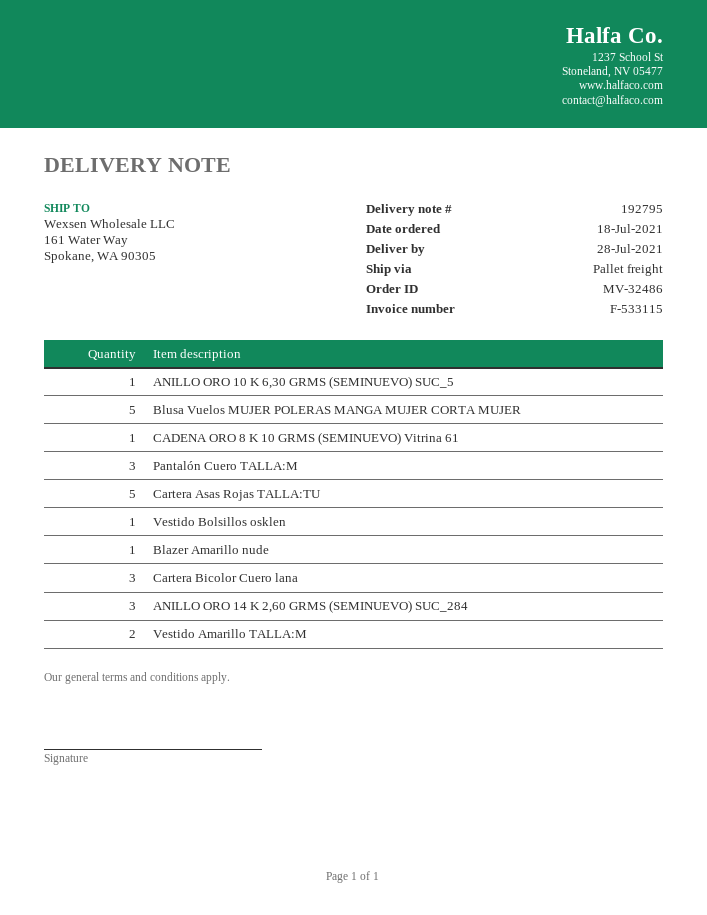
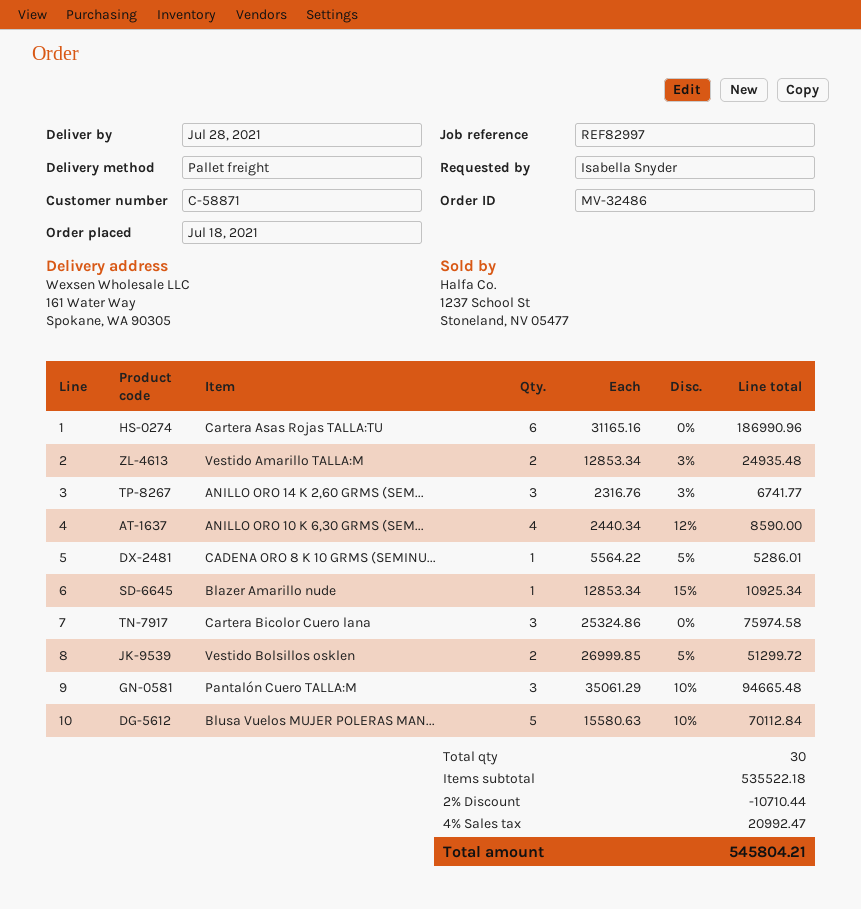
ANILLO ORO 10 K 6,30 GRMS (SEMINUEVO) SUC_5: 1 -> 4
Cartera Asas Rojas TALLA:TU: 5 -> 6
Vestido Bolsillos osklen: 1 -> 2

